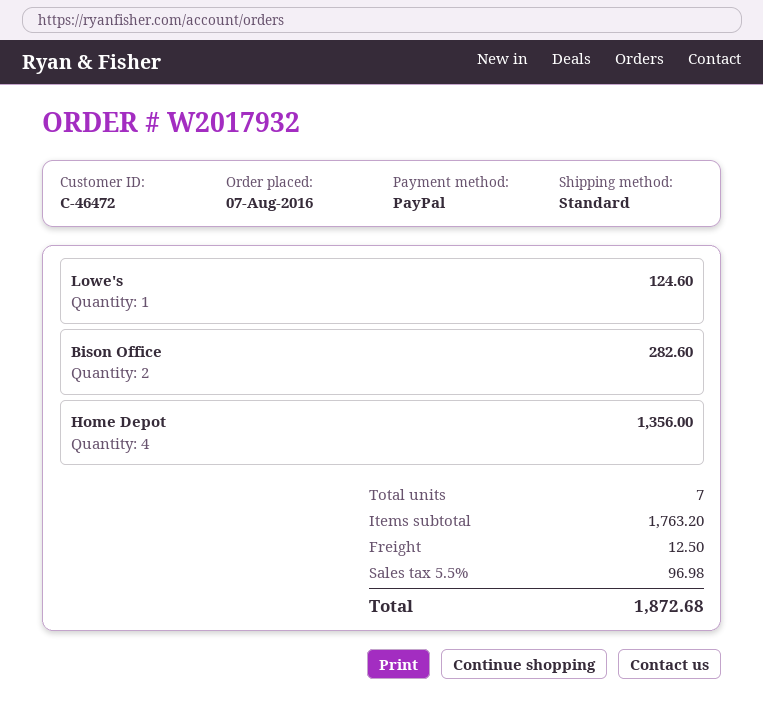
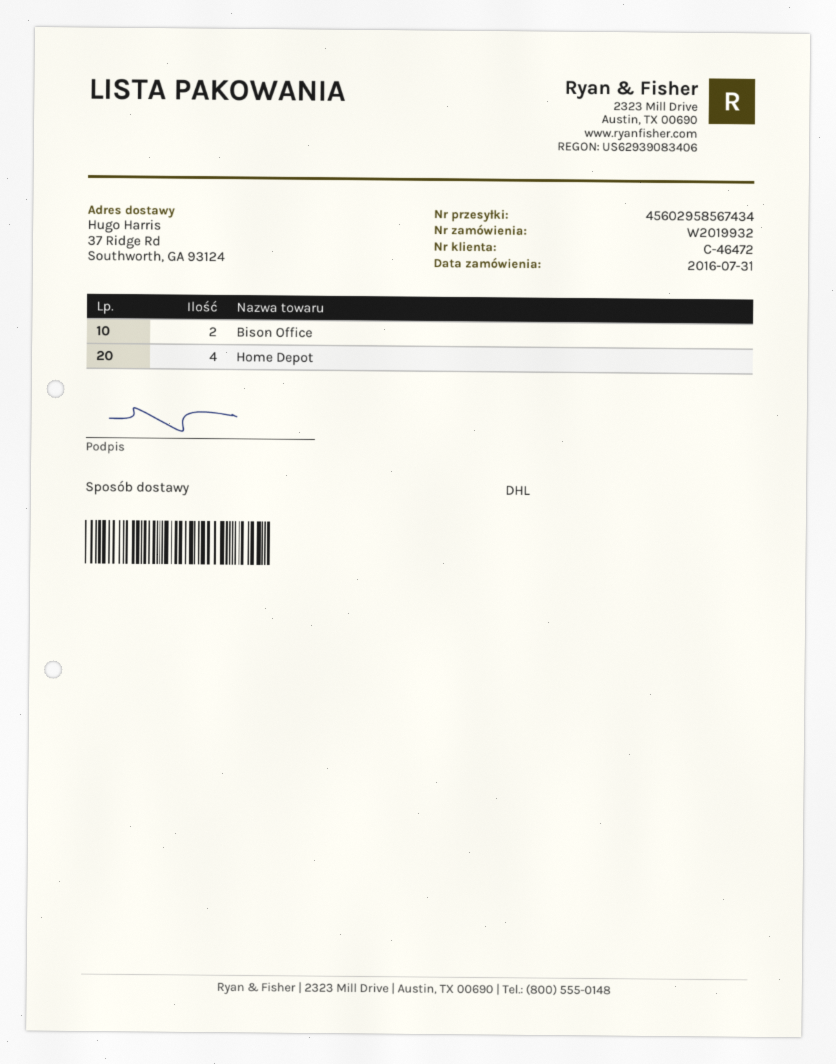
order number: W2017932 -> W2019932
order date: 2016-08-07 -> 2016-07-31
shipping method: standard -> DHL
Lowe's: 1 -> none

